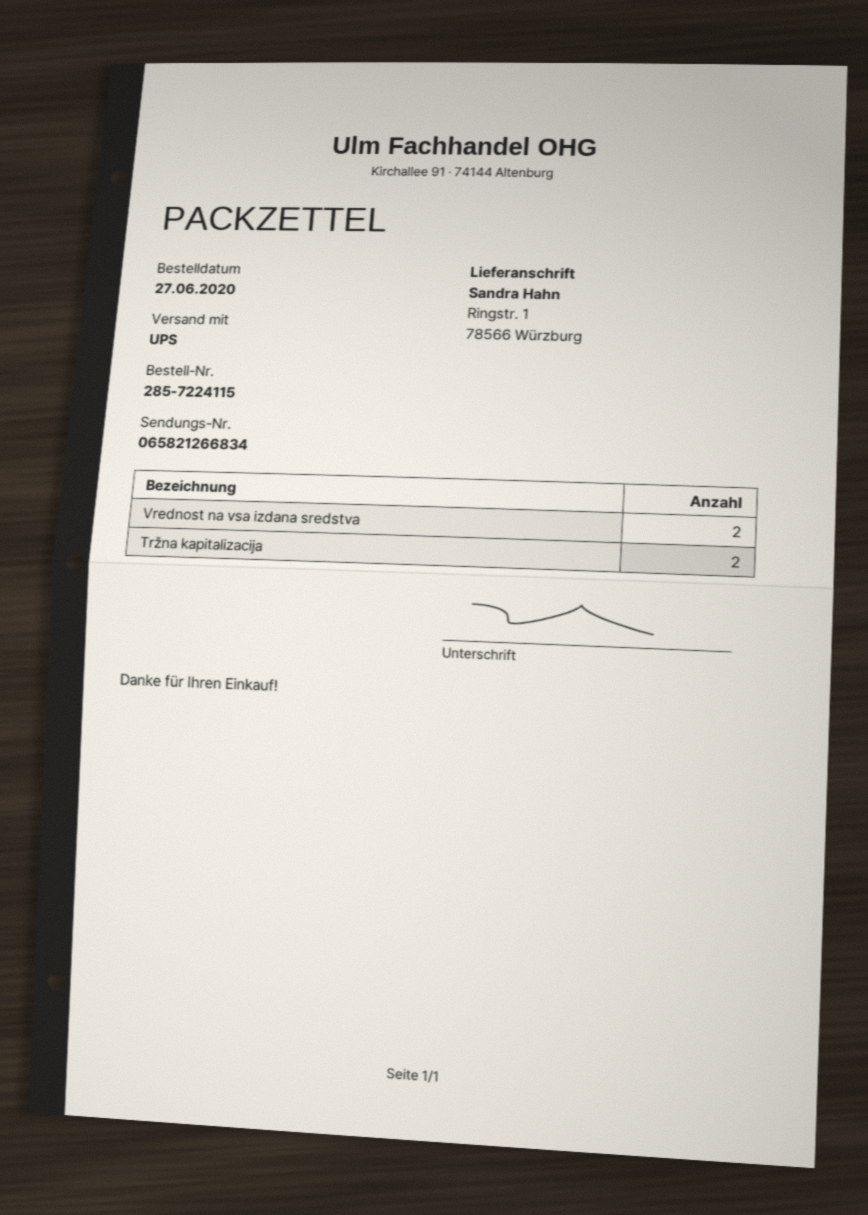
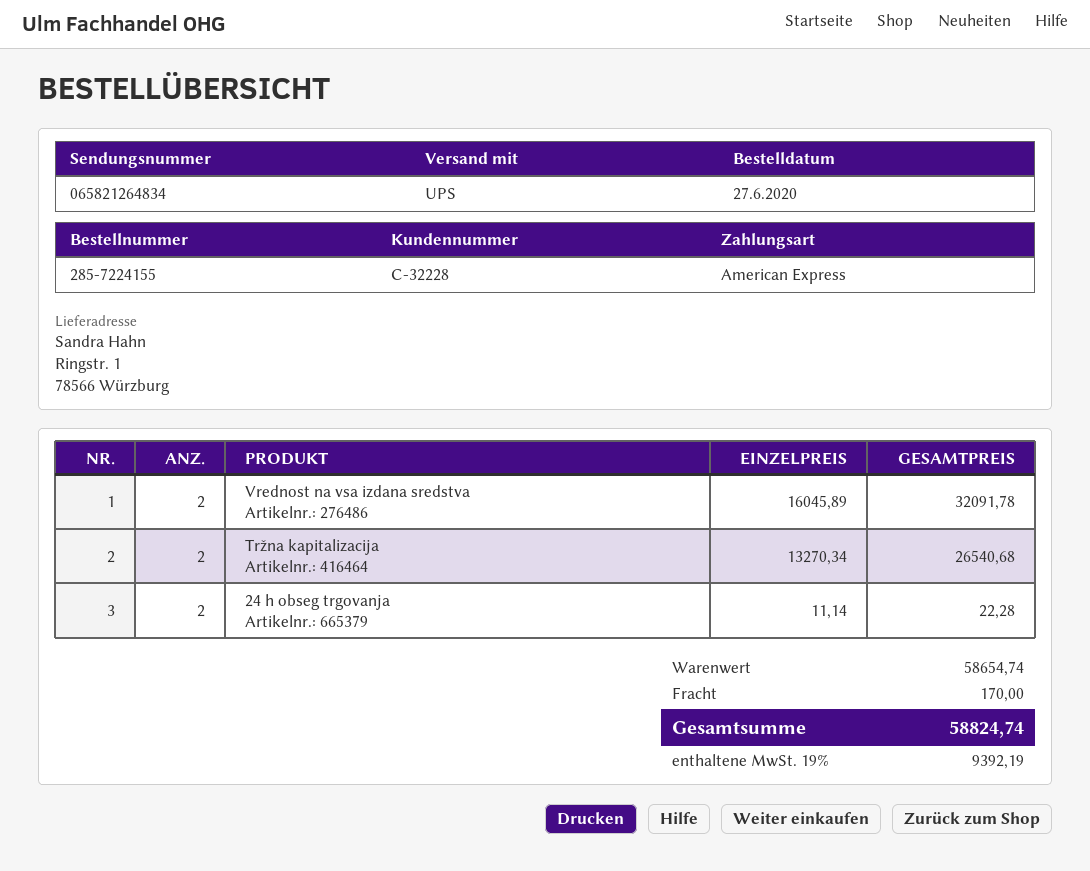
order number: 285-7224115 -> 285-7224155
tracking number: 065821266834 -> 065821264834
24 h obseg trgovanja: none -> 2

